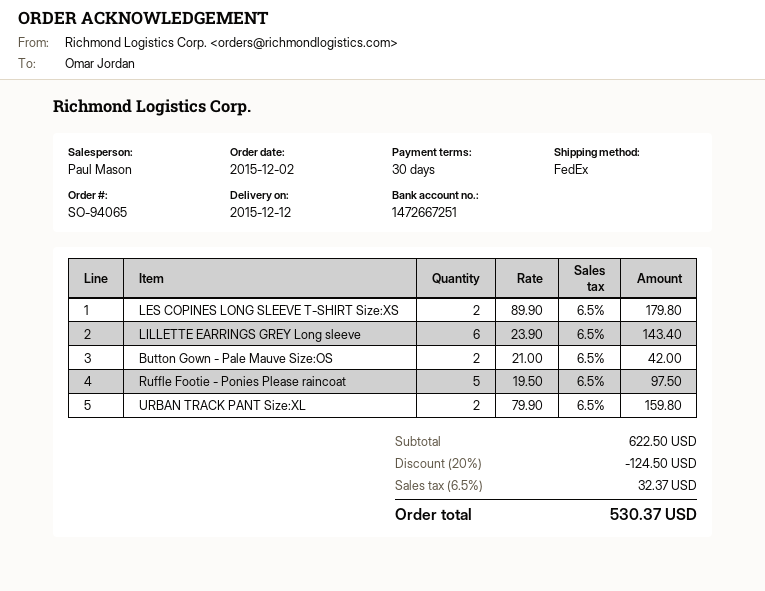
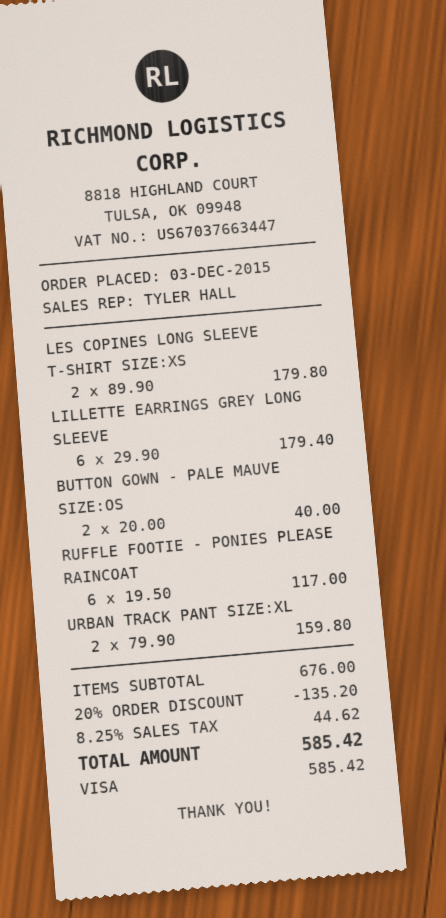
order date: 2015-12-02 -> 2015-12-03
sales rep: Paul Mason -> TYLER HALL
LILLETTE EARRINGS GREY Long sleeve: 6 x 23.90 = 143.40 -> 6 x 29.90 = 179.40
Button Gown - Pale Mauve Size:OS: 2 x 21.00 = 42.00 -> 2 x 20.00 = 40.00
Ruffle Footie - Ponies Please raincoat: 5 x 19.50 = 97.50 -> 6 x 19.50 = 117.00
subtotal: 622.50 -> 676.00
discount: 20% = 124.50 -> 20% = 135.20
tax: 6.5% = 32.37 -> 8.25% = 44.62
total: 530.37 -> 585.42

